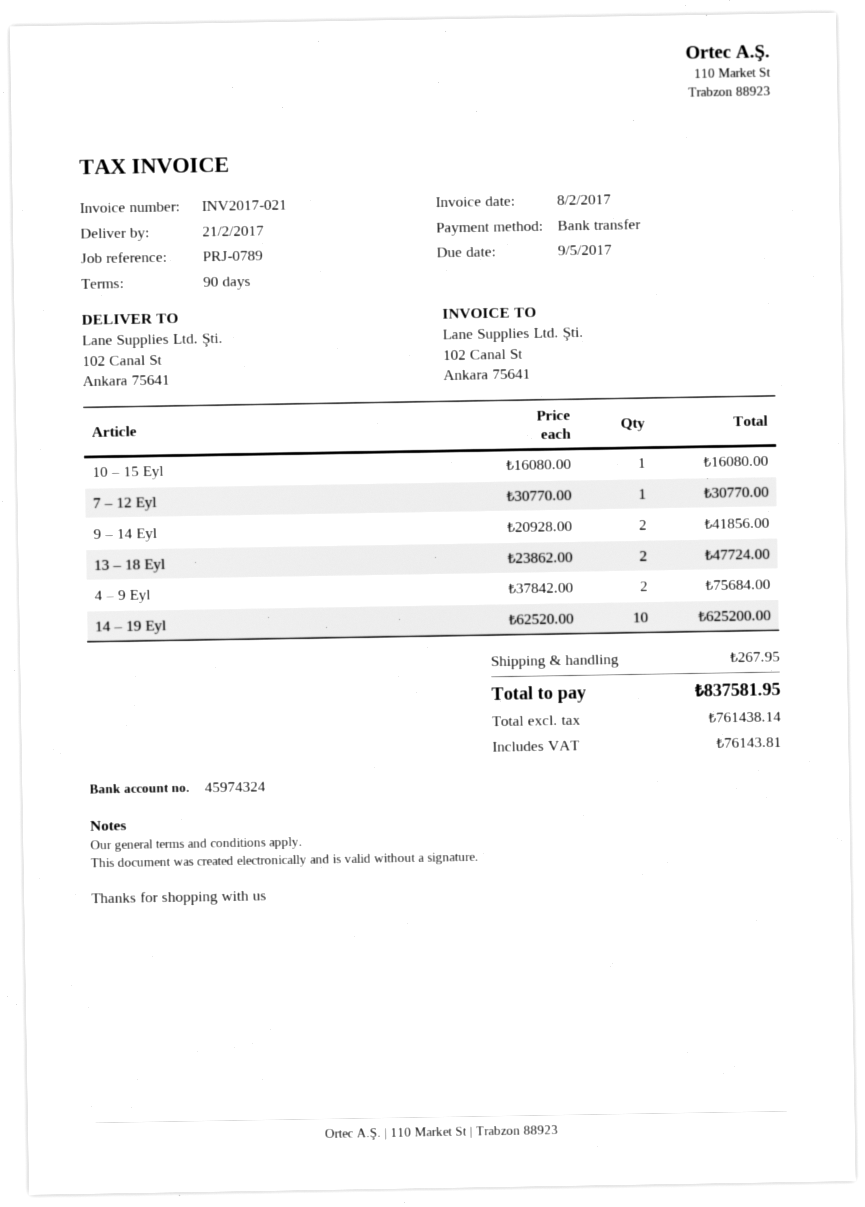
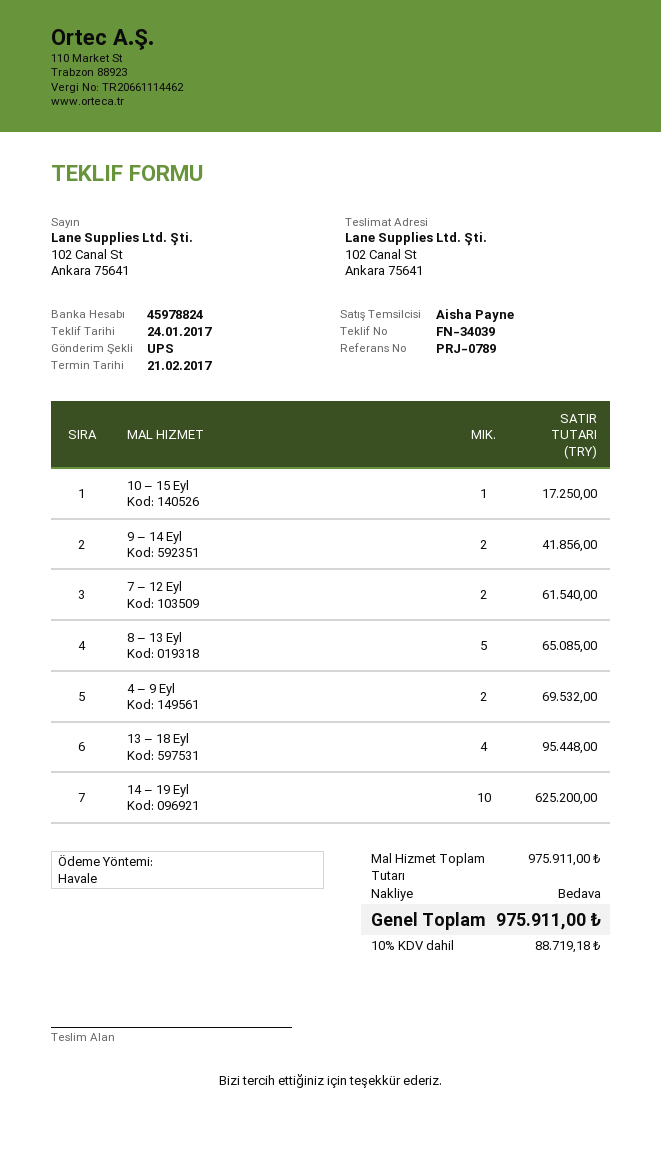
bank account: 45974324 -> 45978824
10 – 15 Eyl: 1 for 16080.00 -> 1 for 17250.00
7 – 12 Eyl: 1 for 30770.00 -> 2 for 61540.00
13 – 18 Eyl: 2 for 47724.00 -> 4 for 95448.00
4 – 9 Eyl: 2 for 75684.00 -> 2 for 69532.00
8 – 13 Eyl: none -> 5 for 65085.00
shipping: 267.95 -> 0.00
tax: 76143.81 -> 88719.18
total: 837581.95 -> 975911.00

